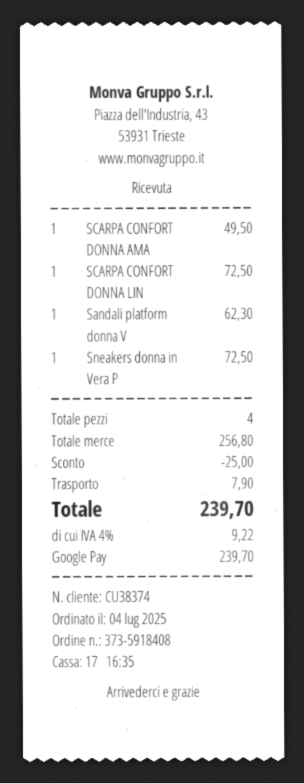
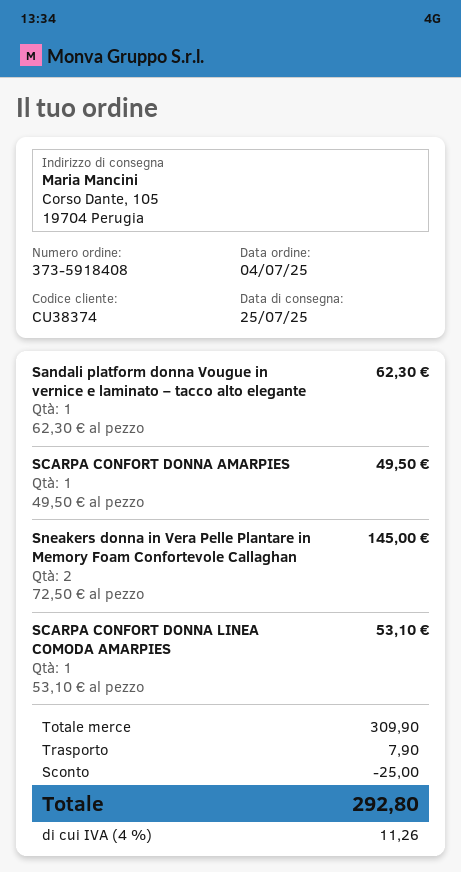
SCARPA CONFORT DONNA LIN: 1 x 72.50 = 72.50 -> 1 x 53.10 = 53.10
Sneakers donna in Vera P: 1 x 72.50 = 72.50 -> 2 x 72.50 = 145.00
subtotal: 256.80 -> 309.90
tax: 4% = 9.22 -> 4% = 11.26
total: 239.70 -> 292.80

